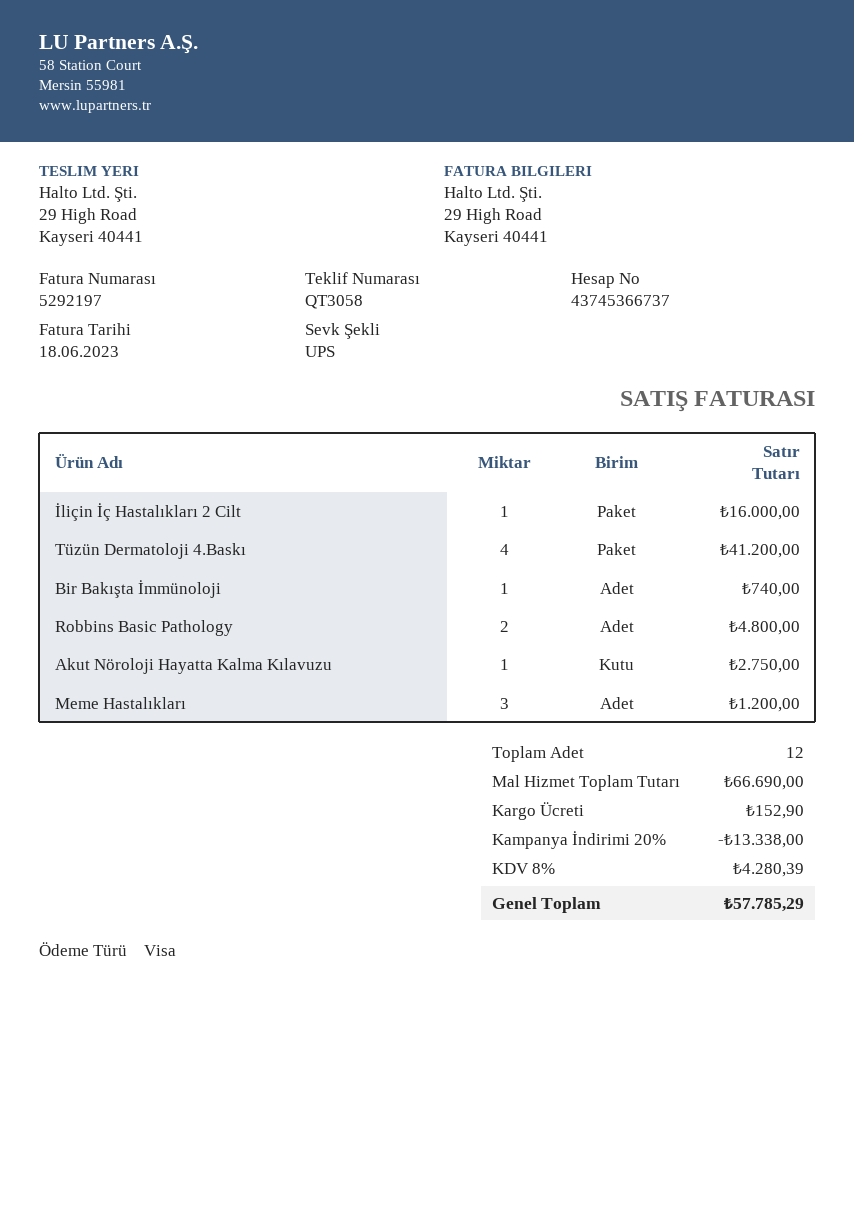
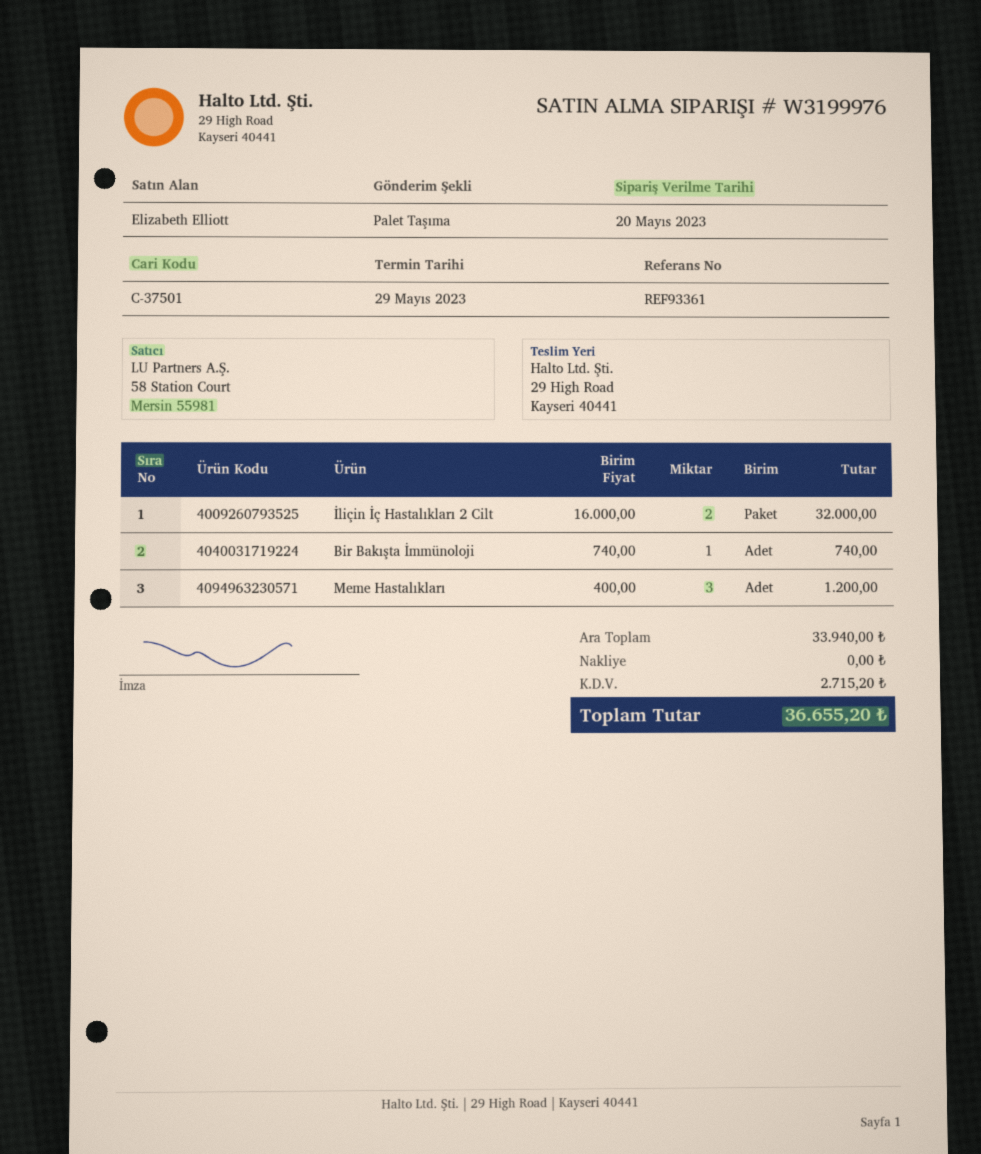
shipping method: UPS -> pallet freight
İliçin İç Hastalıkları 2 Cilt: 1 for 16000.00 -> 2 for 32000.00
Tüzün Dermatoloji 4.Baskı: 4 for 41200.00 -> none
Robbins Basic Pathology: 2 for 4800.00 -> none
Akut Nöroloji Hayatta Kalma Kılavuzu: 1 for 2750.00 -> none
subtotal: 66690.00 -> 33940.00
discount: 20% = 13338.00 -> none
shipping: 152.90 -> 0.00
tax: 4280.39 -> 2715.20
total: 57785.29 -> 36655.20

